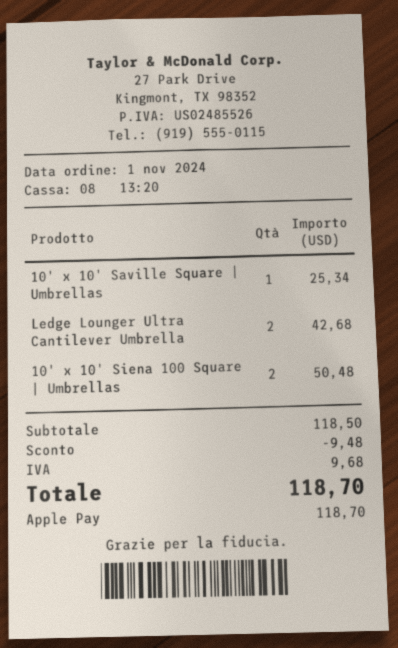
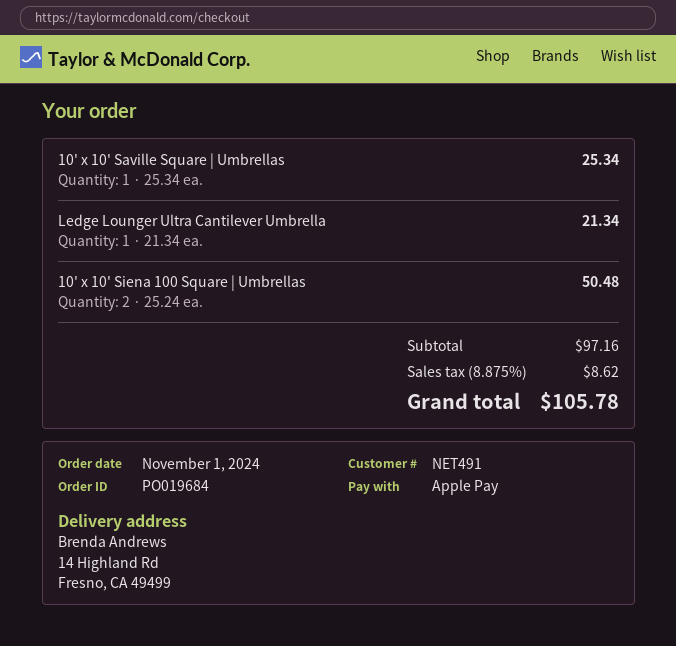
Ledge Lounger Ultra Cantilever Umbrella: 2 for 42.68 -> 1 for 21.34
subtotal: 118.50 -> 97.16
discount: 9.48 -> none
tax: 9.68 -> 8.62
total: 118.70 -> 105.78

